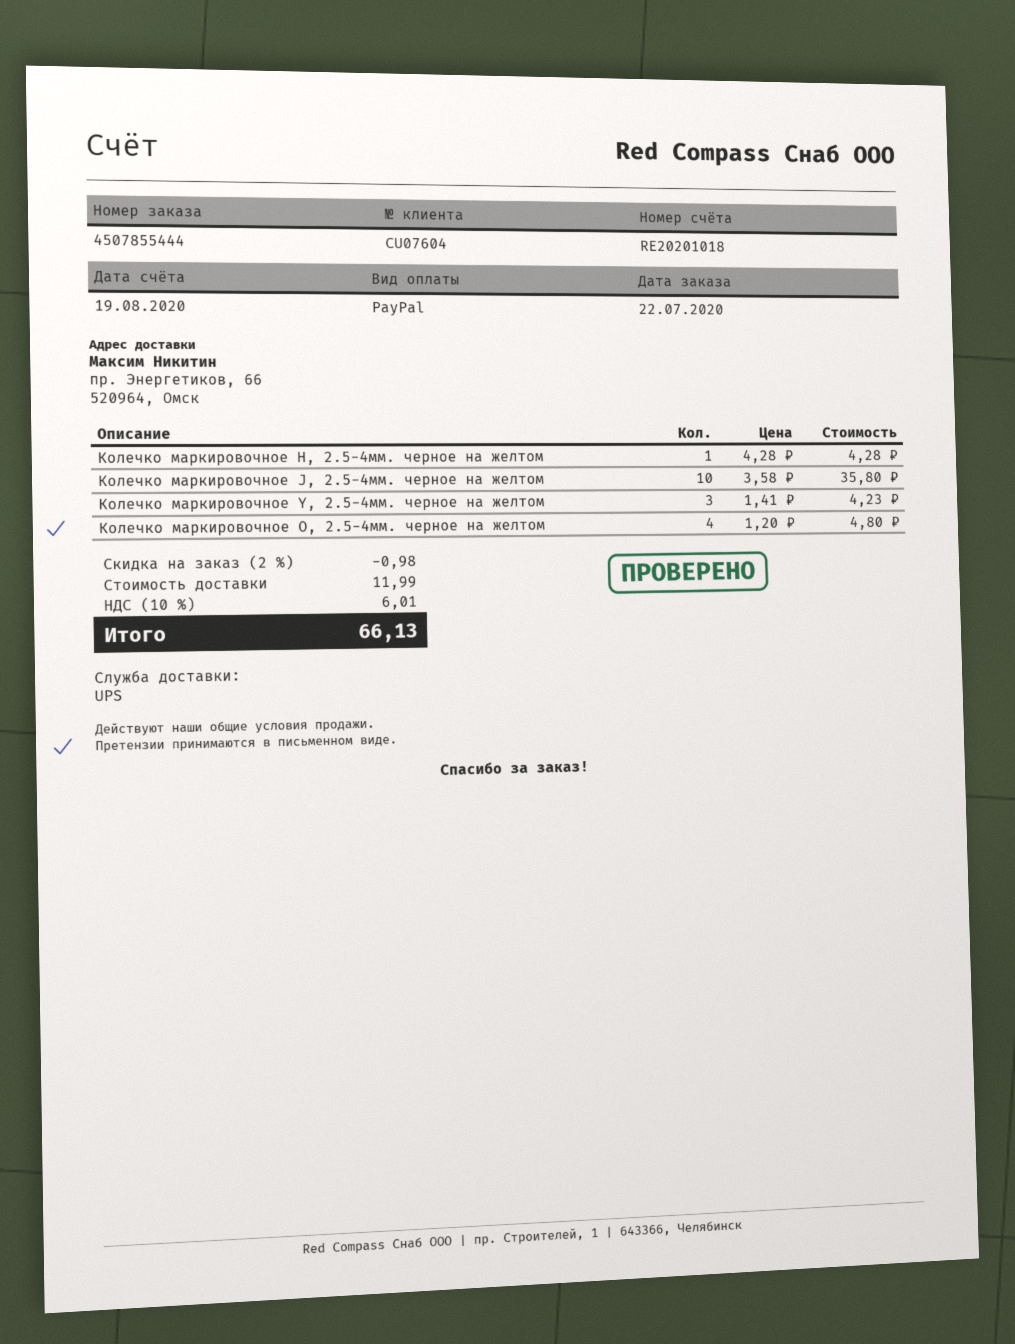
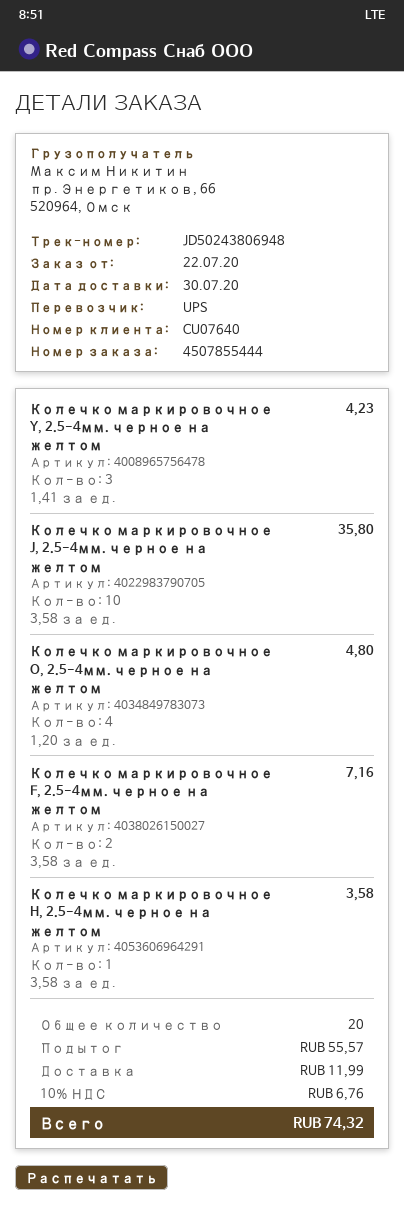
customer number: CU07604 -> CU07640
Колечко маркировочное H, 2.5-4мм. черное на желтом: 1 x 4.28 = 4.28 -> 1 x 3.58 = 3.58
Колечко маркировочное F, 2.5-4мм. черное на желтом: none -> 2 x 3.58 = 7.16
discount: 2% = 0.98 -> none
tax: 10% = 6.01 -> 10% = 6.76
total: 66.13 -> 74.32

